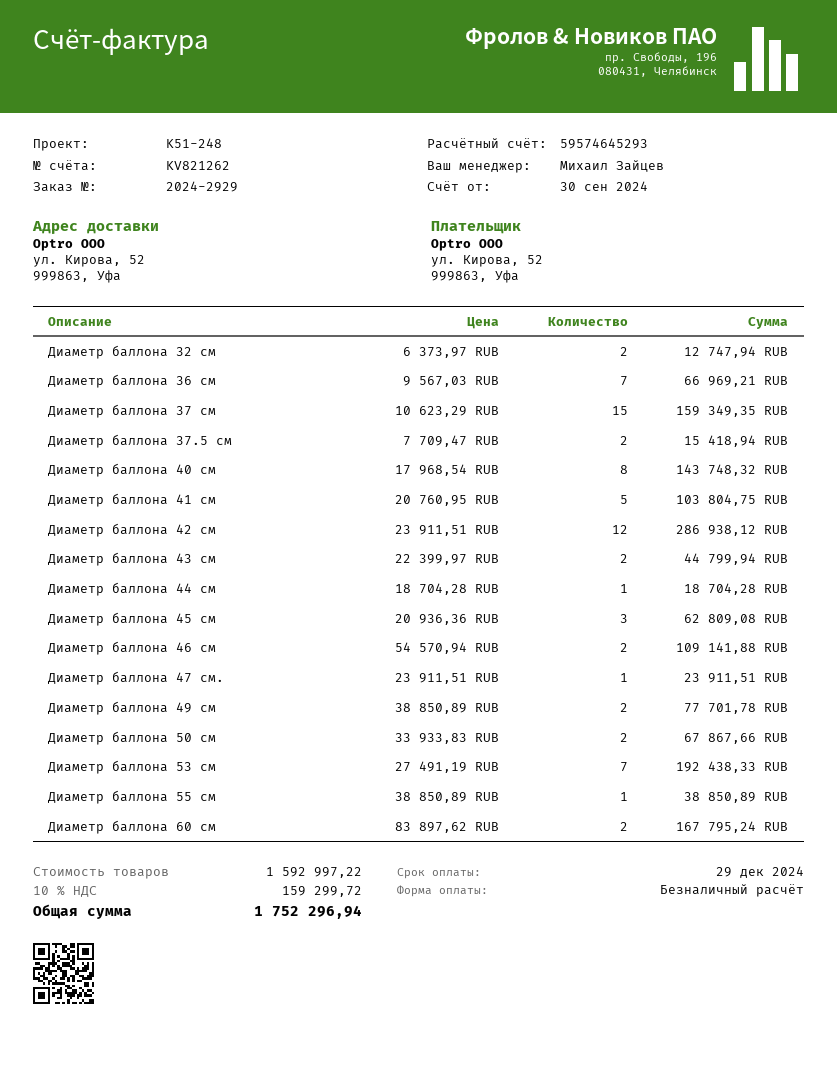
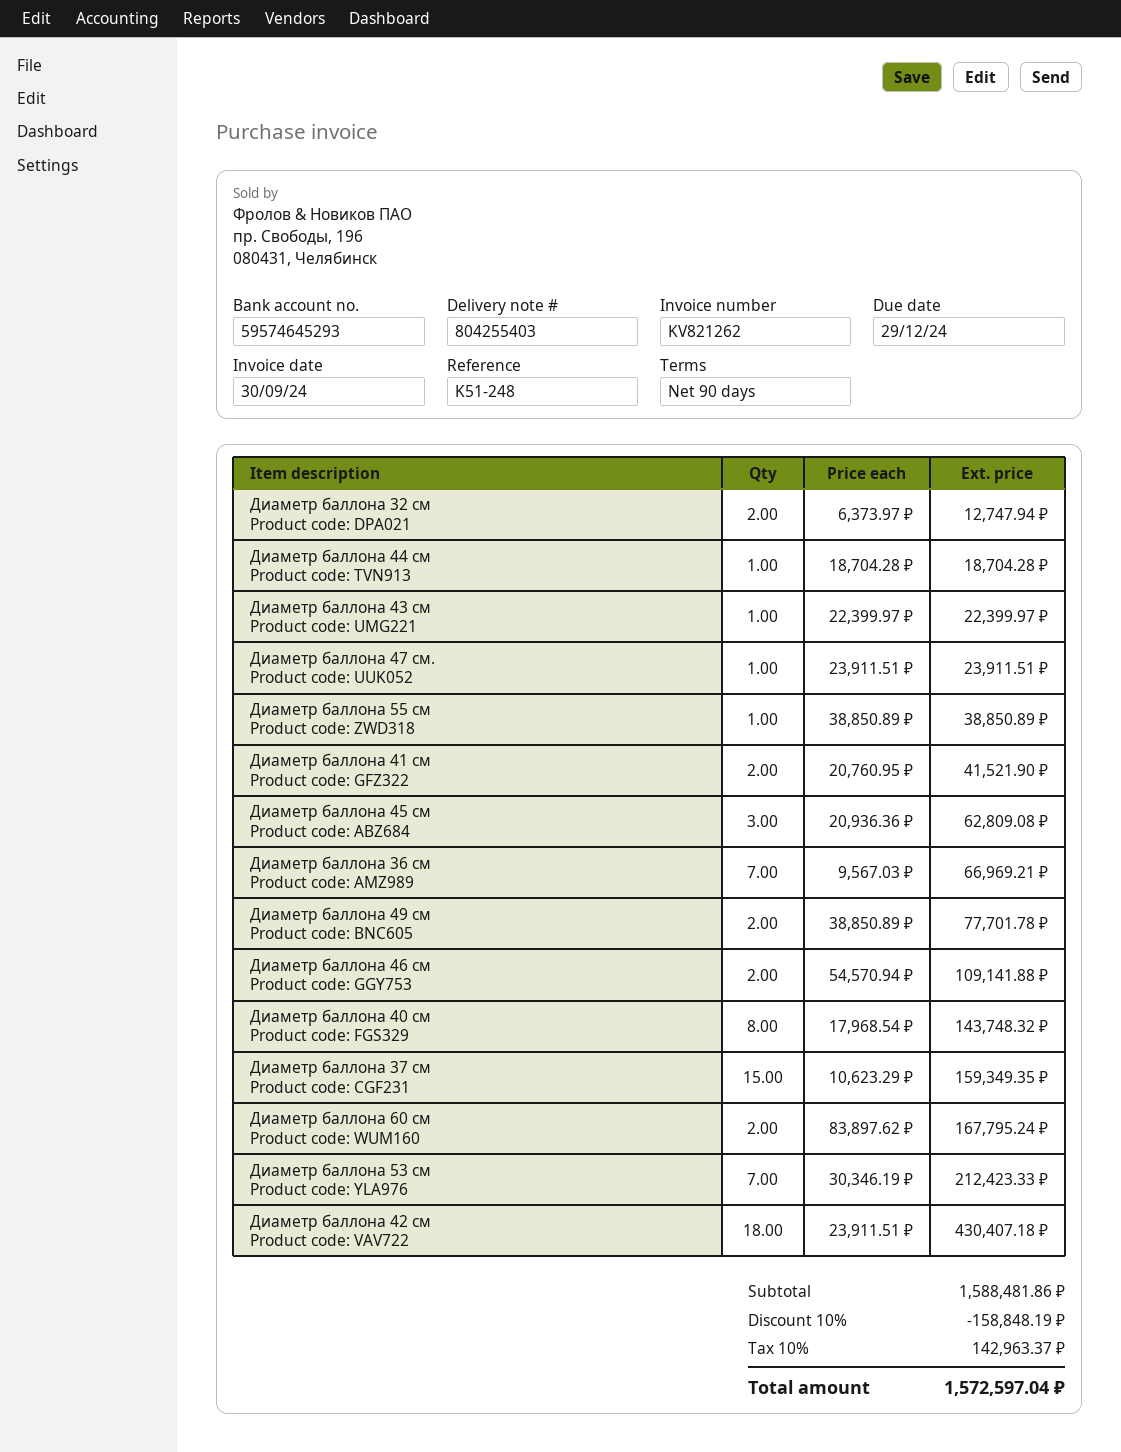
Диаметр баллона 37.5 см: 2 x 7709.47 = 15418.94 -> none
Диаметр баллона 41 см: 5 x 20760.95 = 103804.75 -> 2 x 20760.95 = 41521.90
Диаметр баллона 42 см: 12 x 23911.51 = 286938.12 -> 18 x 23911.51 = 430407.18
Диаметр баллона 43 см: 2 x 22399.97 = 44799.94 -> 1 x 22399.97 = 22399.97
Диаметр баллона 50 см: 2 x 33933.83 = 67867.66 -> none
Диаметр баллона 53 см: 7 x 27491.19 = 192438.33 -> 7 x 30346.19 = 212423.33
subtotal: 1592997.22 -> 1588481.86
discount: none -> 10% = 158848.19
tax: 10% = 159299.72 -> 10% = 142963.37
total: 1752296.94 -> 1572597.04

